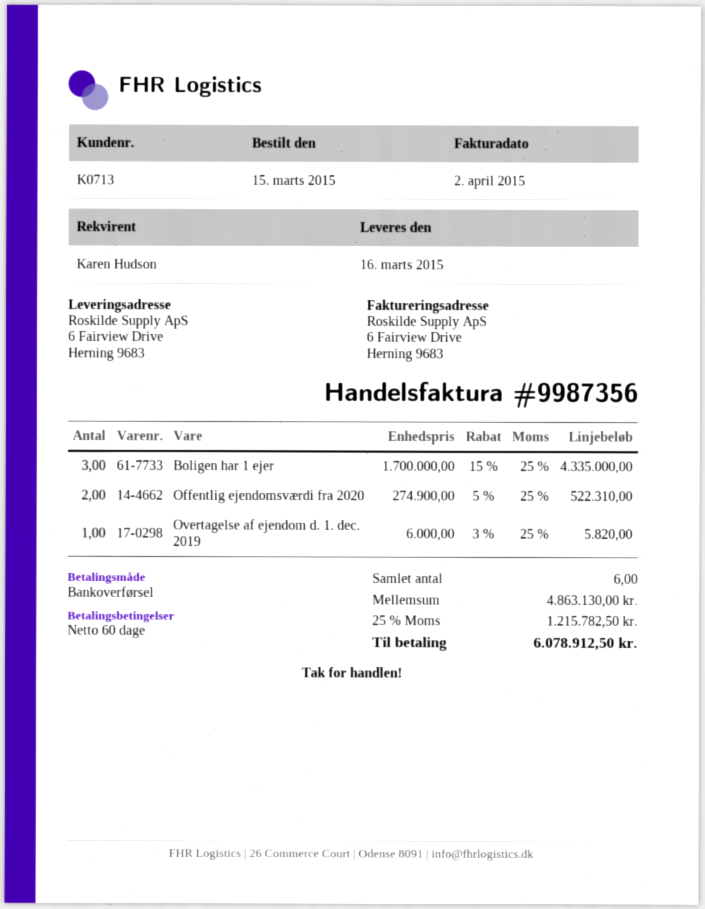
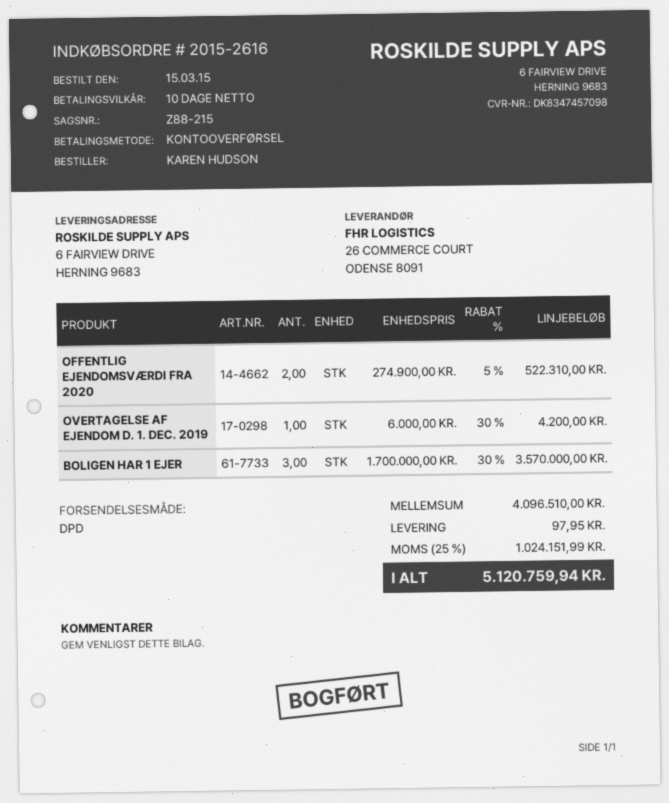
payment terms: 60 days -> 10 days
Boligen har 1 ejer: 3 x 1700000.00 - 15% = 4335000.00 -> 3 x 1700000.00 - 30% = 3570000.00
Overtagelse af ejendom d. 1. dec. 2019: 1 x 6000.00 - 3% = 5820.00 -> 1 x 6000.00 - 30% = 4200.00
subtotal: 4863130.00 -> 4096510.00
shipping: none -> 97.95
tax: 25% = 1215782.50 -> 25% = 1024151.99
total: 6078912.50 -> 5120759.94

